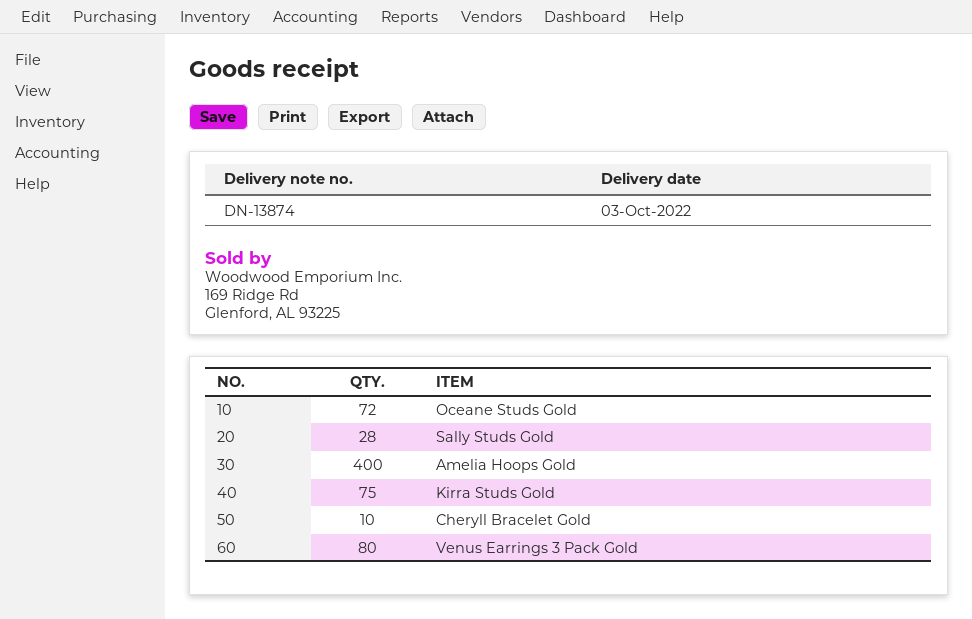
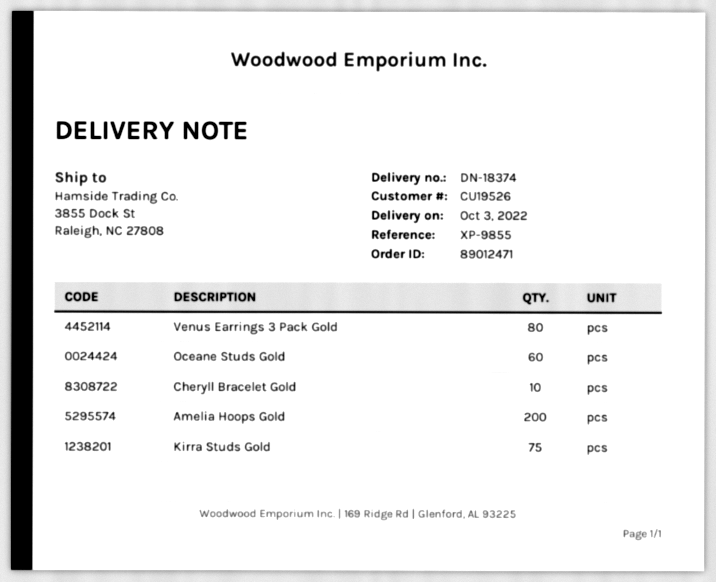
delivery note number: DN-13874 -> DN-18374
Oceane Studs Gold: 72 -> 60
Sally Studs Gold: 28 -> none
Amelia Hoops Gold: 400 -> 200

